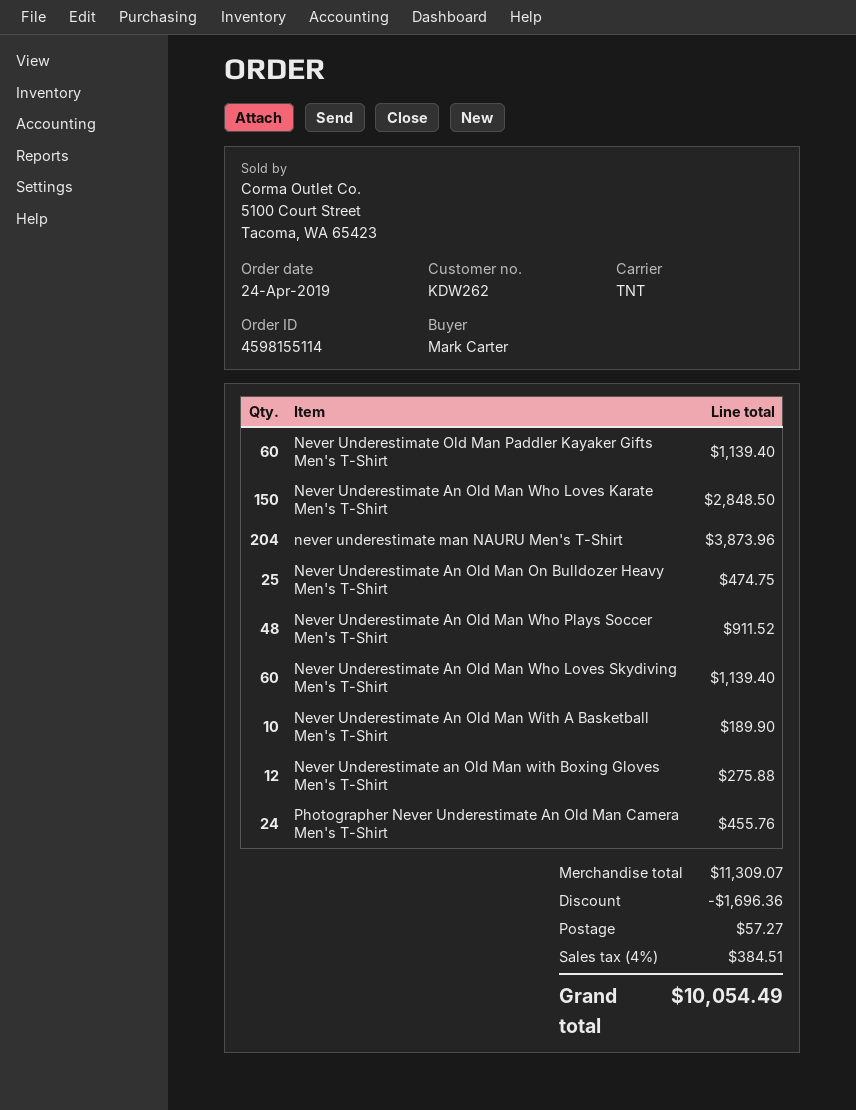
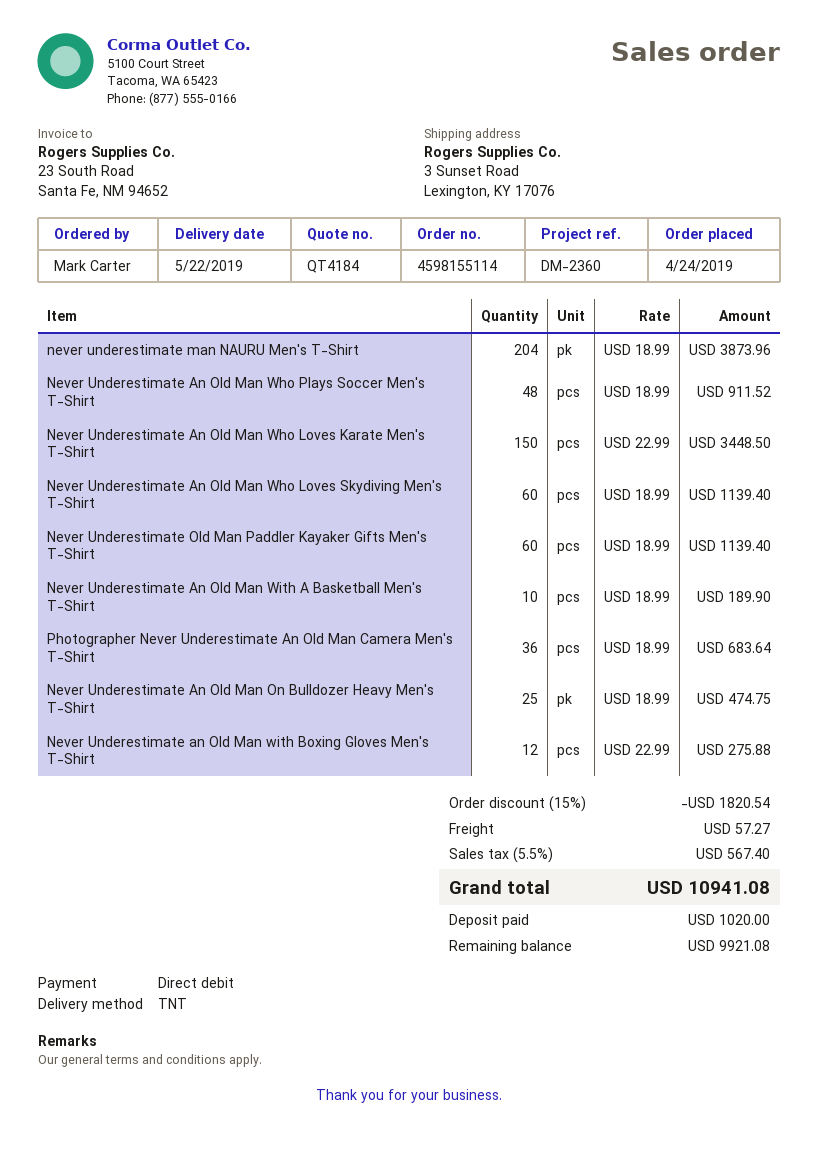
Never Underestimate An Old Man Who Loves Karate Men's T-Shirt: 150 for 2848.50 -> 150 for 3448.50
Photographer Never Underestimate An Old Man Camera Men's T-Shirt: 24 for 455.76 -> 36 for 683.64
discount: 1696.36 -> 1820.54
tax: 4% = 384.51 -> 5.5% = 567.40
total: 10054.49 -> 10941.08

